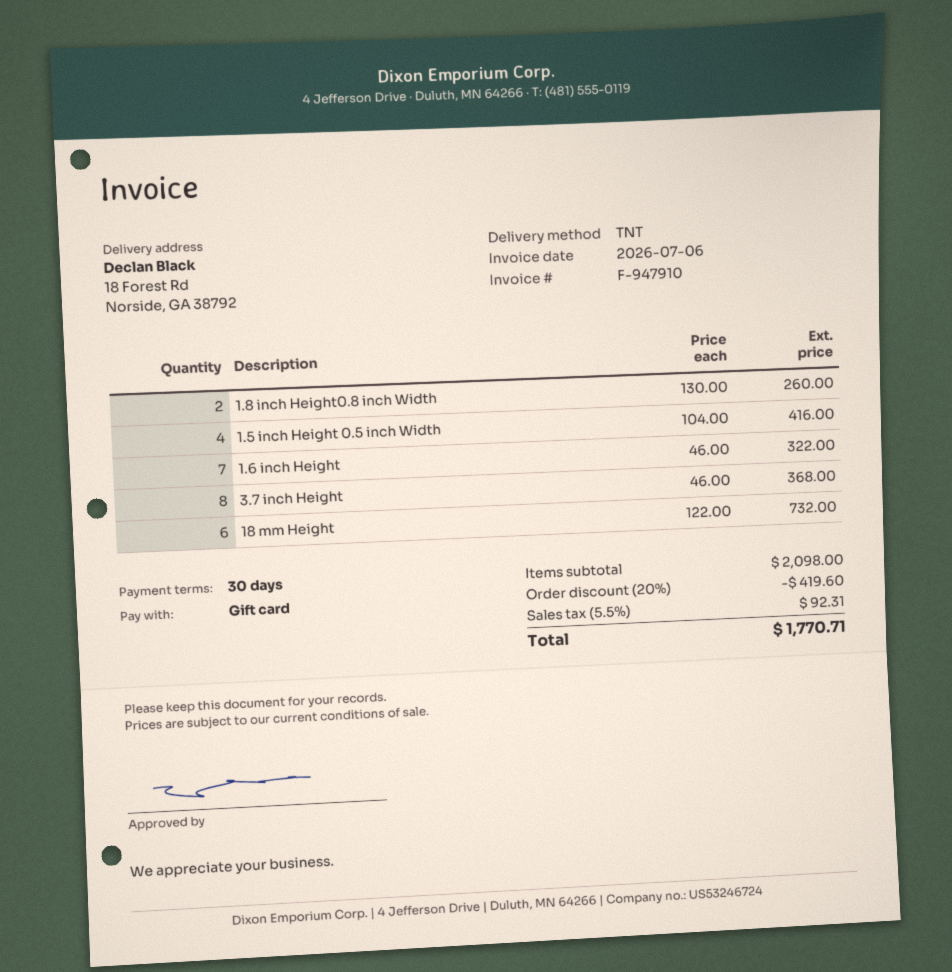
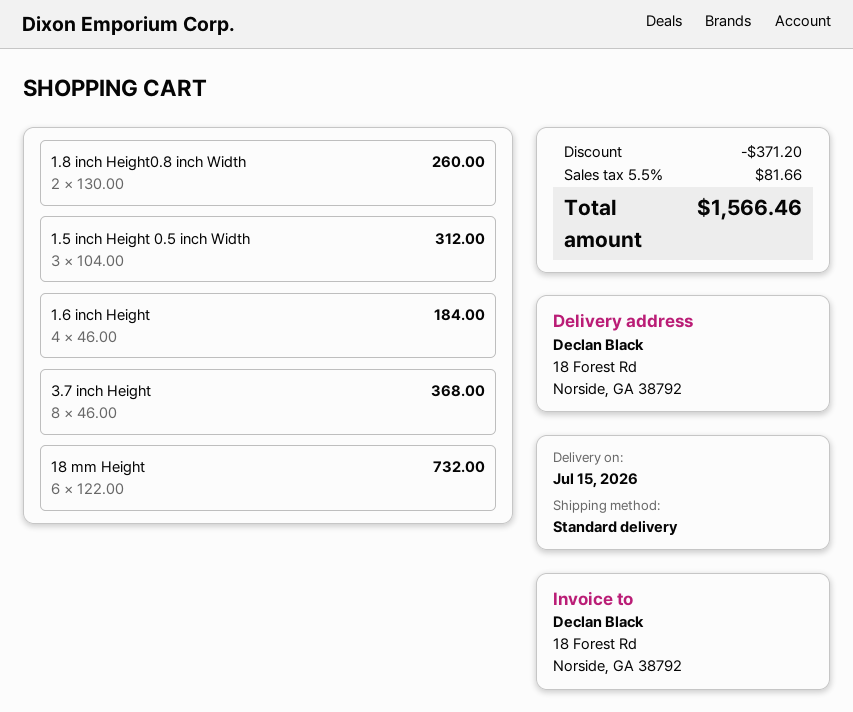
shipping method: TNT -> standard
1.5 inch Height 0.5 inch Width: 4 x 104.00 = 416.00 -> 3 x 104.00 = 312.00
1.6 inch Height: 7 x 46.00 = 322.00 -> 4 x 46.00 = 184.00
discount: 419.60 -> 371.20
tax: 5.5% = 92.31 -> 5.5% = 81.66
total: 1770.71 -> 1566.46

